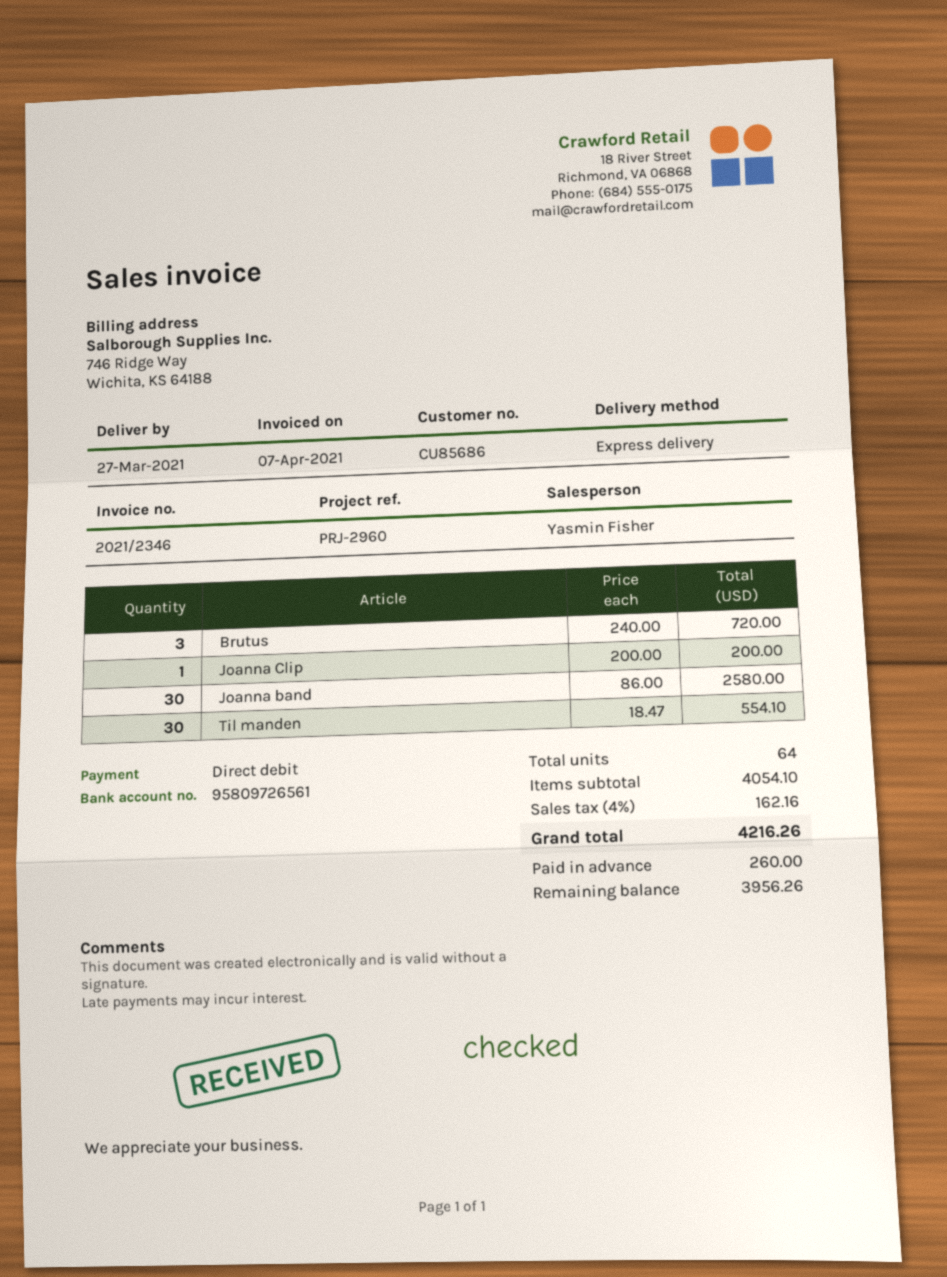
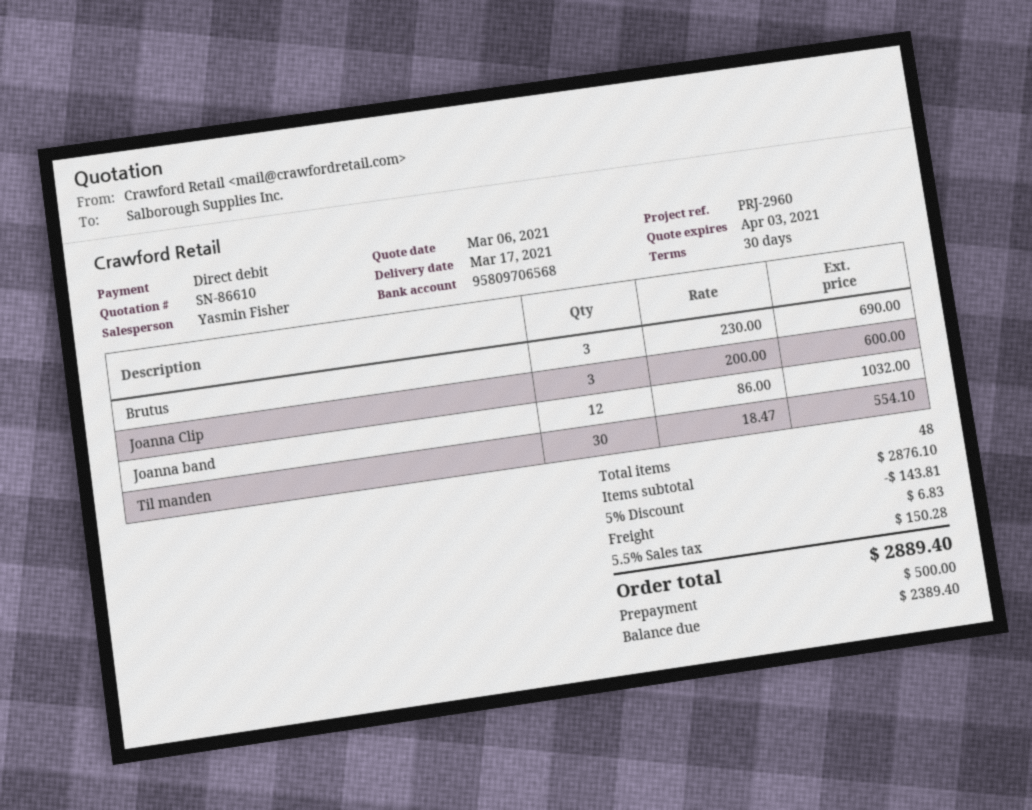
delivery date: 2021-03-27 -> 2021-03-17
bank account: 95809726561 -> 95809706568
Brutus: 3 x 240.00 = 720.00 -> 3 x 230.00 = 690.00
Joanna Clip: 1 x 200.00 = 200.00 -> 3 x 200.00 = 600.00
Joanna band: 30 x 86.00 = 2580.00 -> 12 x 86.00 = 1032.00
total quantity: 64 -> 48
subtotal: 4054.10 -> 2876.10
discount: none -> 5% = 143.81
shipping: none -> 6.83
tax: 4% = 162.16 -> 5.5% = 150.28
total: 4216.26 -> 2889.40
deposit: 260.00 -> 500.00
balance: 3956.26 -> 2389.40

